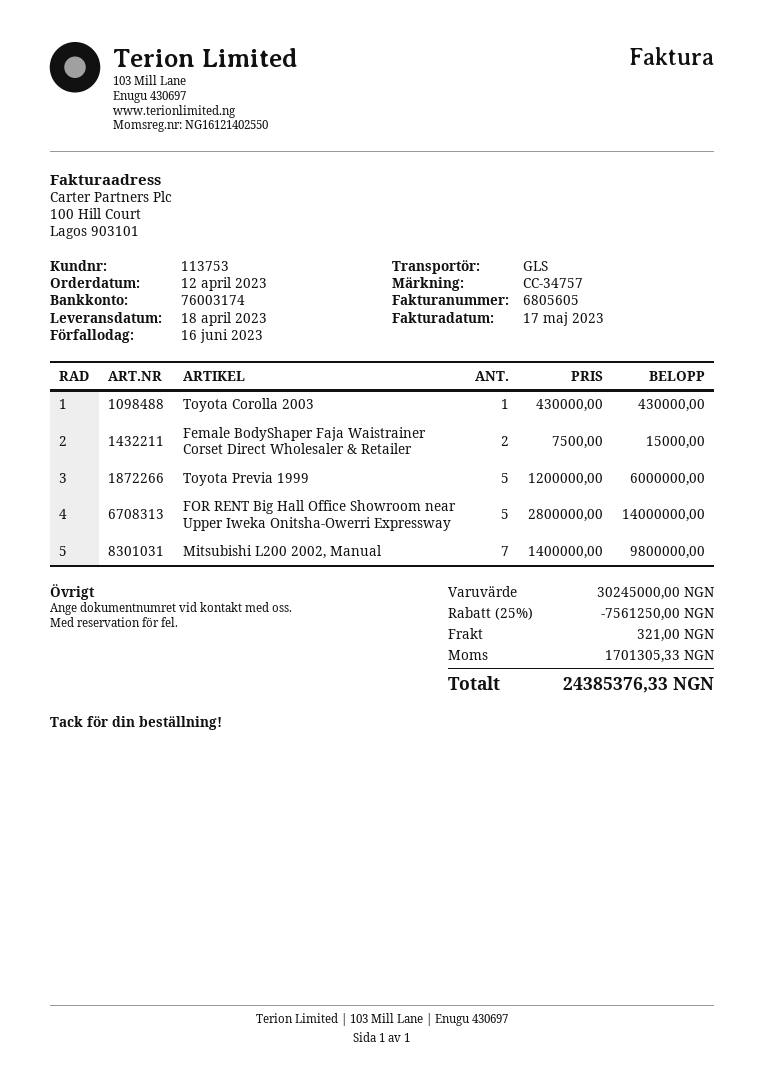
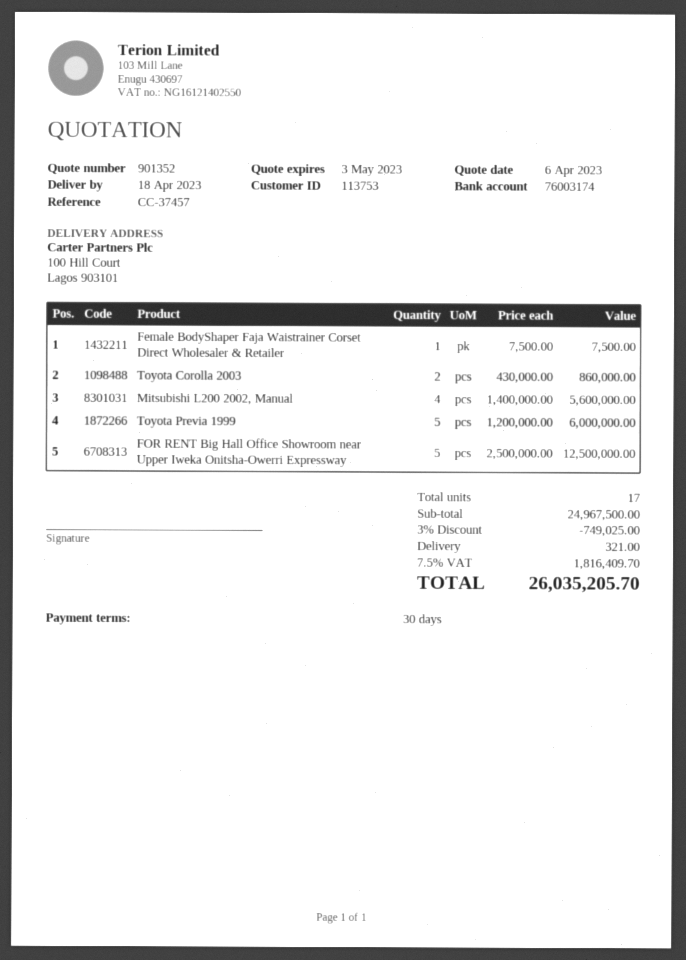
reference: CC-34757 -> CC-37457
Toyota Corolla 2003: 1 x 430000.00 = 430000.00 -> 2 x 430000.00 = 860000.00
Female BodyShaper Faja Waistrainer Corset Direct Wholesaler & Retailer: 2 x 7500.00 = 15000.00 -> 1 x 7500.00 = 7500.00
FOR RENT Big Hall Office Showroom near Upper Iweka Onitsha-Owerri Expressway: 5 x 2800000.00 = 14000000.00 -> 5 x 2500000.00 = 12500000.00
Mitsubishi L200 2002, Manual: 7 x 1400000.00 = 9800000.00 -> 4 x 1400000.00 = 5600000.00
subtotal: 30245000.00 -> 24967500.00
discount: 25% = 7561250.00 -> 3% = 749025.00
tax: 1701305.33 -> 1816409.70
total: 24385376.33 -> 26035205.70

